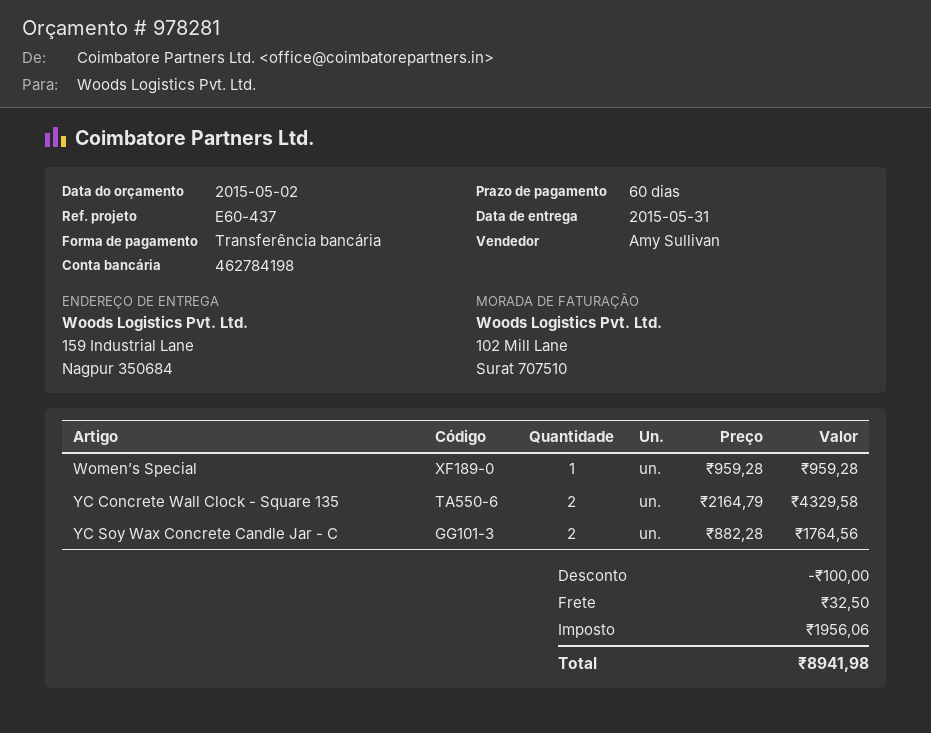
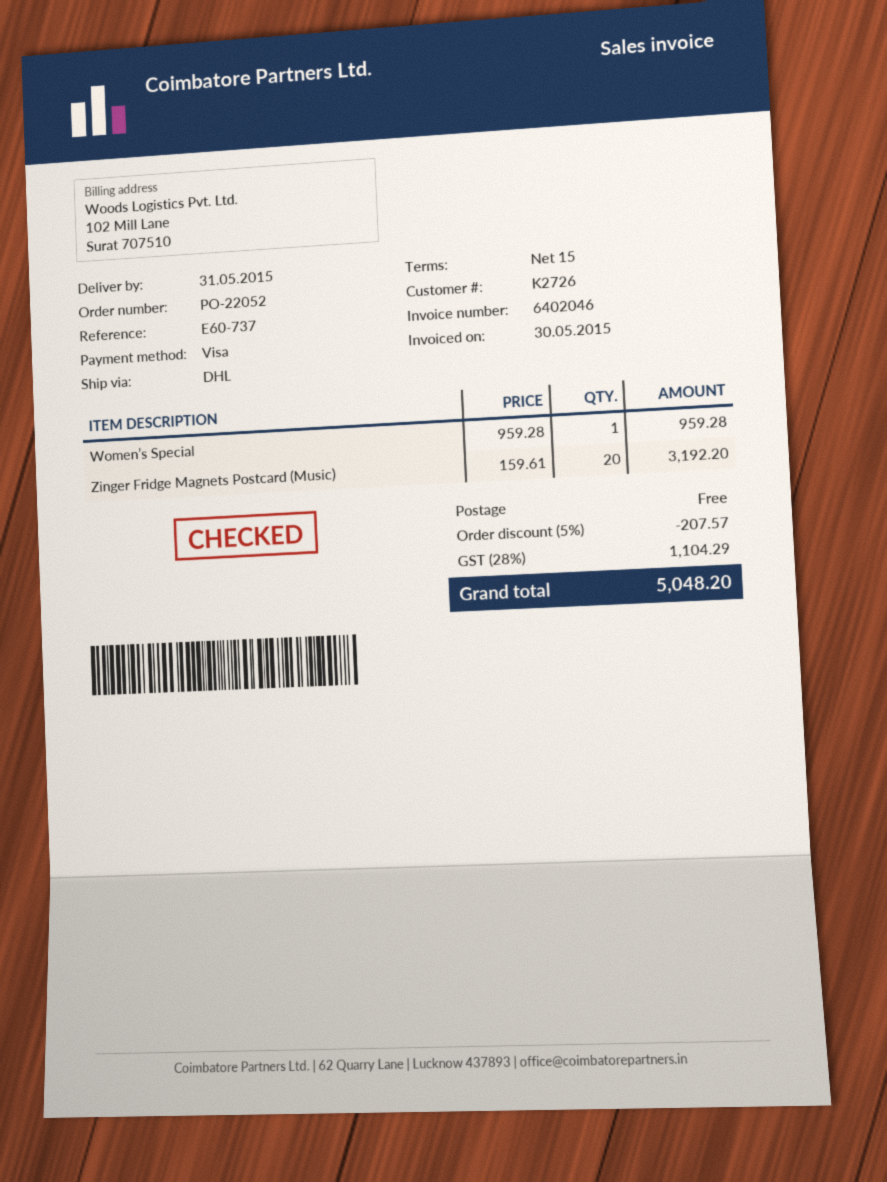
payment terms: 60 days -> 15 days
reference: E60-437 -> E60-737
payment method: bank transfer -> Visa
YC Concrete Wall Clock - Square 135: 2 x 2164.79 = 4329.58 -> none
YC Soy Wax Concrete Candle Jar - C: 2 x 882.28 = 1764.56 -> none
Zinger Fridge Magnets Postcard (Music): none -> 20 x 159.61 = 3192.20
discount: 100.00 -> 207.57
shipping: 32.50 -> 0.00
tax: 1956.06 -> 1104.29
total: 8941.98 -> 5048.20

